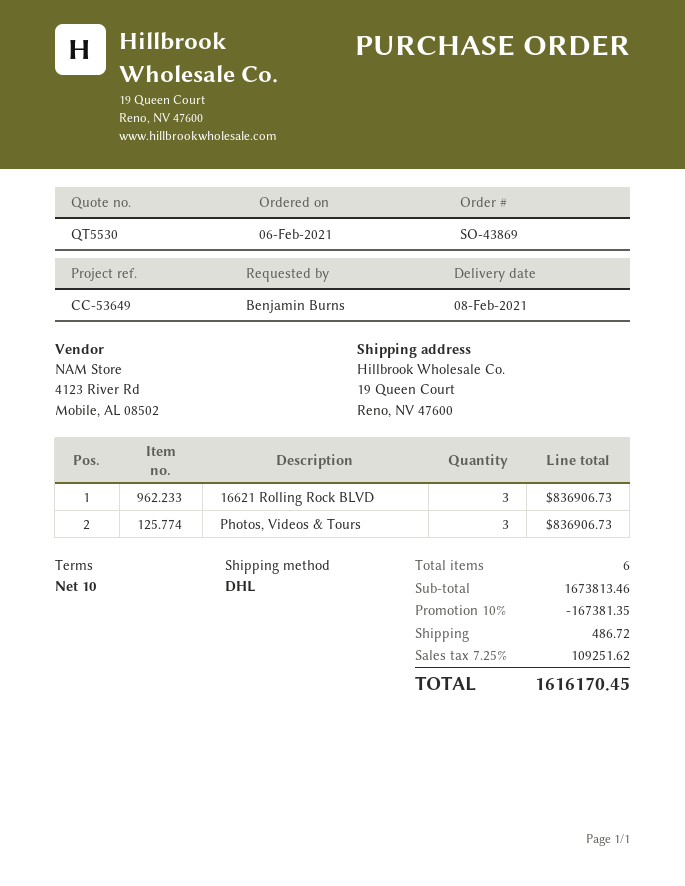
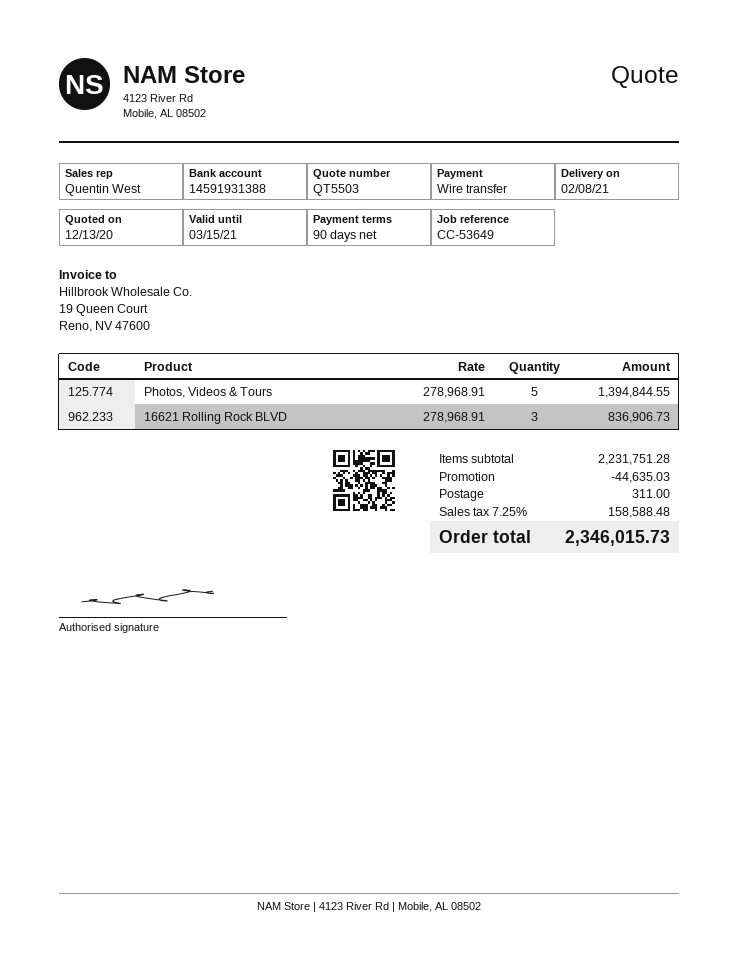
quote number: QT5530 -> QT5503
payment terms: 10 days -> 90 days
Photos, Videos & Tours: 3 for 836906.73 -> 5 for 1394844.55
subtotal: 1673813.46 -> 2231751.28
discount: 167381.35 -> 44635.03
shipping: 486.72 -> 311.00
tax: 7.25% = 109251.62 -> 7.25% = 158588.48
total: 1616170.45 -> 2346015.73

